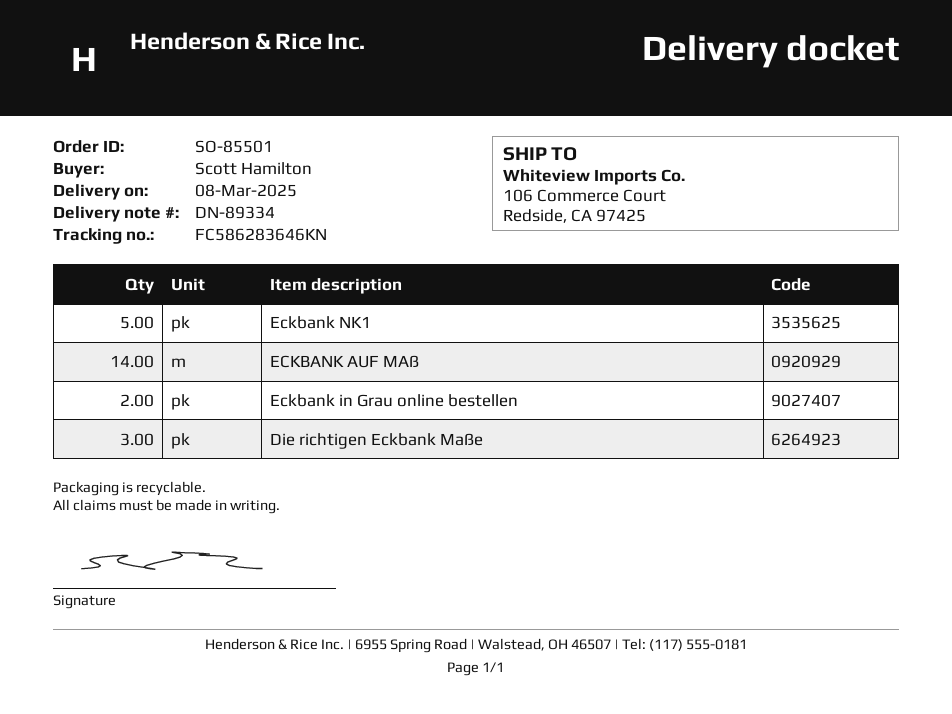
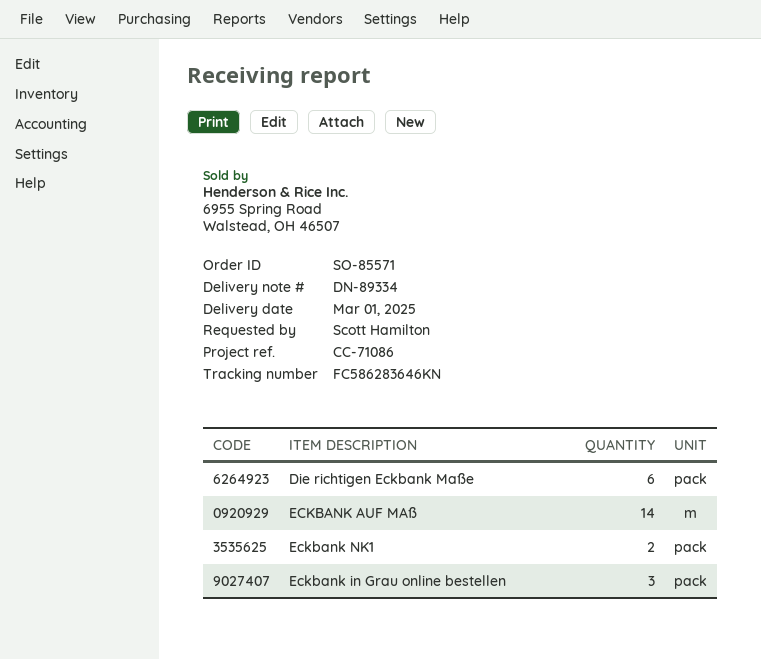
order number: SO-85501 -> SO-85571
delivery date: 2025-03-08 -> 2025-03-01
Eckbank NK1: 5 -> 2
Eckbank in Grau online bestellen: 2 -> 3
Die richtigen Eckbank Maße: 3 -> 6

